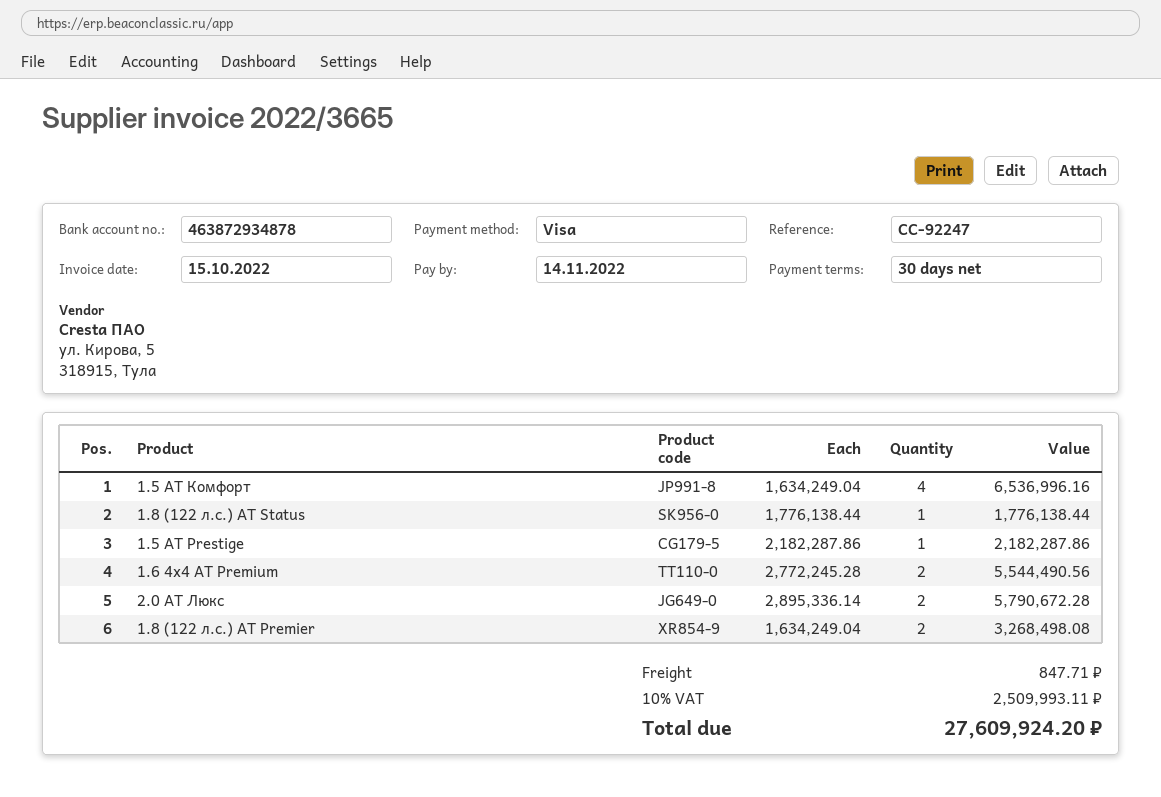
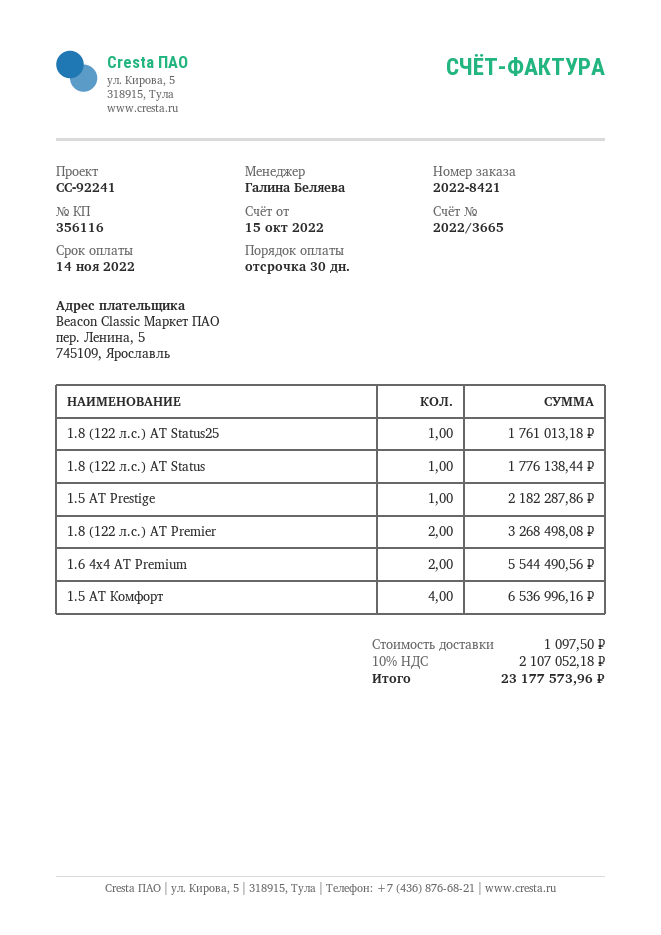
reference: CC-92247 -> CC-92241
2.0 AT Люкс: 2 for 5790672.28 -> none
1.8 (122 л.с.) AT Status25: none -> 1 for 1761013.18
shipping: 847.71 -> 1097.50
tax: 10% = 2509993.11 -> 10% = 2107052.18
total: 27609924.20 -> 23177573.96

